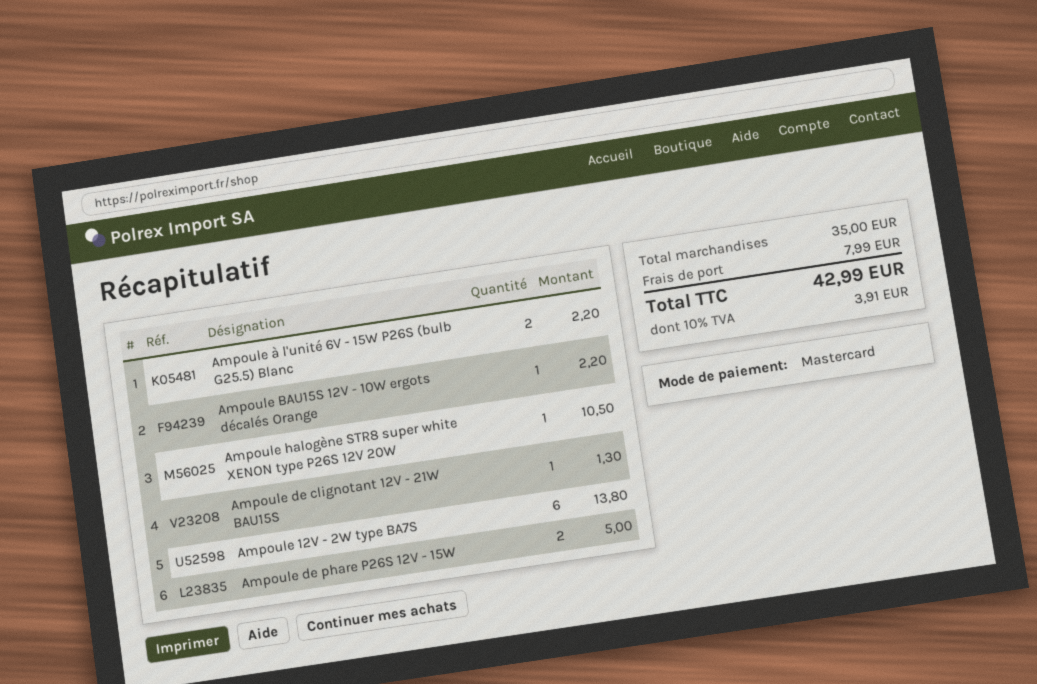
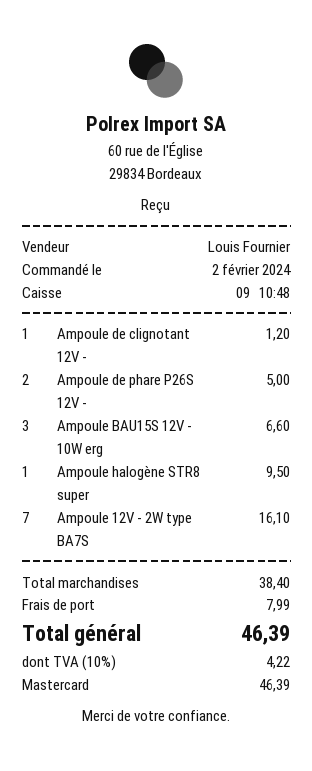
Ampoule à l'unité 6V - 15W P26S (bulb G25.5) Blanc: 2 for 2.20 -> none
Ampoule BAU15S 12V - 10W ergots décalés Orange: 1 for 2.20 -> 3 for 6.60
Ampoule halogène STR8 super white XENON type P26S 12V 20W: 1 for 10.50 -> 1 for 9.50
Ampoule de clignotant 12V - 21W BAU15S: 1 for 1.30 -> 1 for 1.20
Ampoule 12V - 2W type BA7S: 6 for 13.80 -> 7 for 16.10
subtotal: 35.00 -> 38.40
tax: 10% = 3.91 -> 10% = 4.22
total: 42.99 -> 46.39

